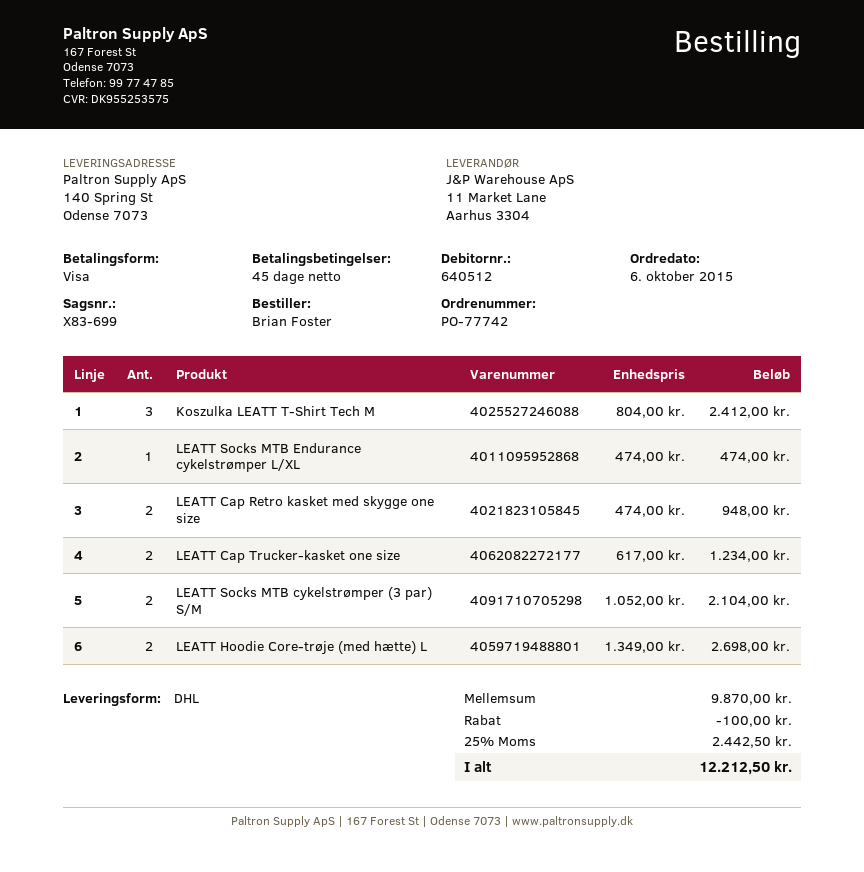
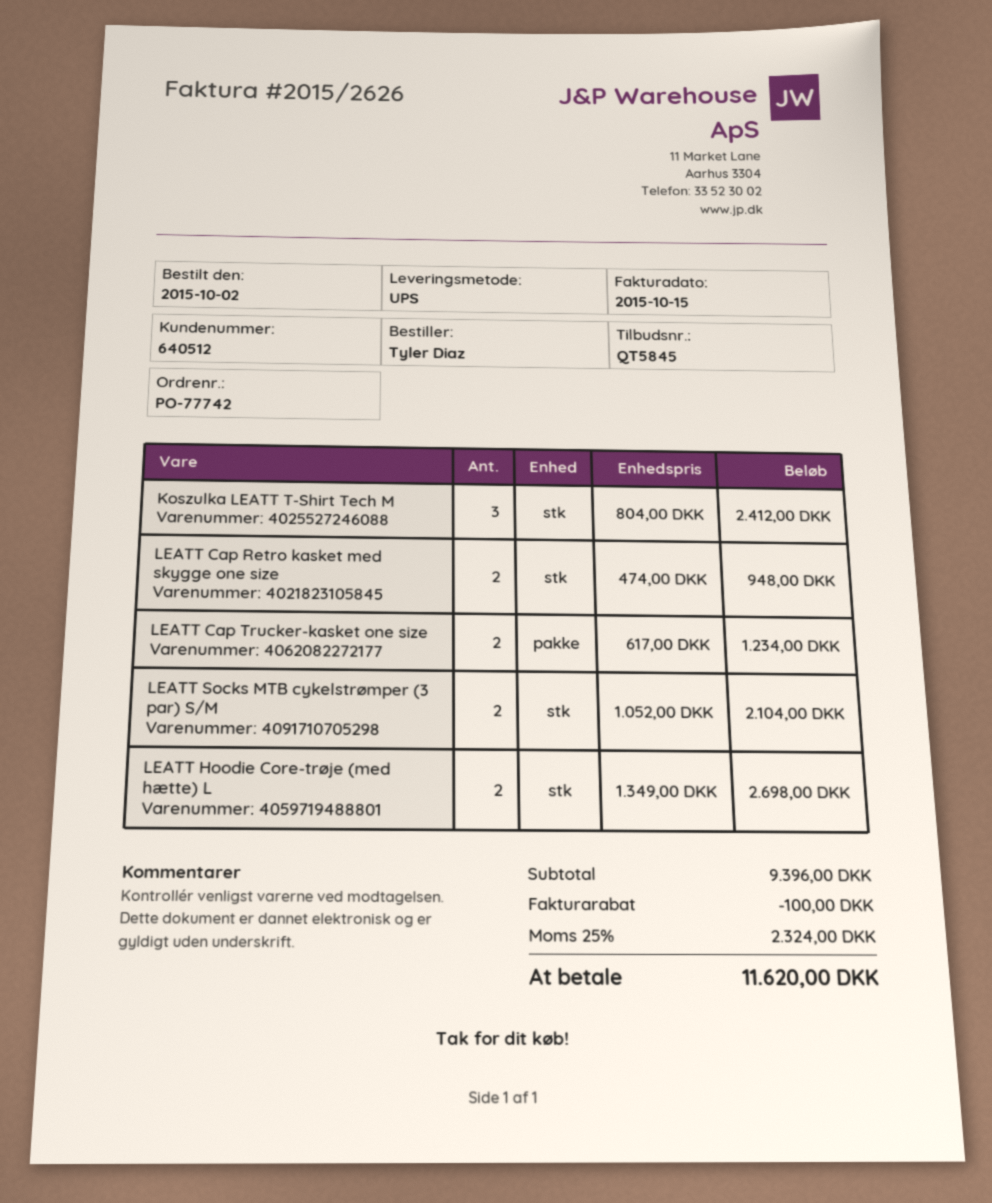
order date: 2015-10-06 -> 2015-10-02
ordered by: Brian Foster -> Tyler Diaz
shipping method: DHL -> UPS
LEATT Socks MTB Endurance cykelstrømper L/XL: 1 x 474.00 = 474.00 -> none
subtotal: 9870.00 -> 9396.00
tax: 25% = 2442.50 -> 25% = 2324.00
total: 12212.50 -> 11620.00

